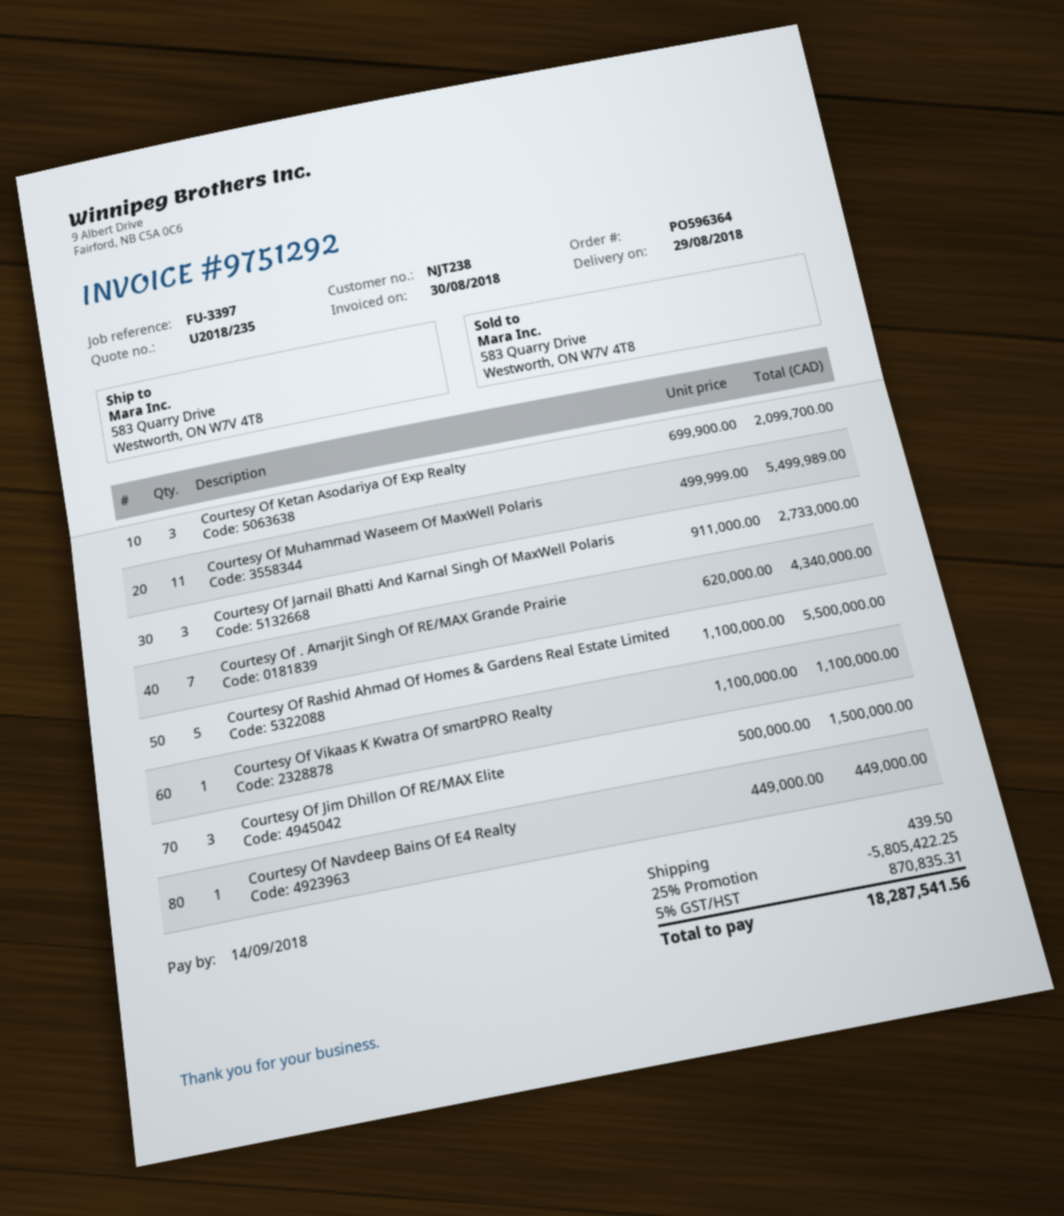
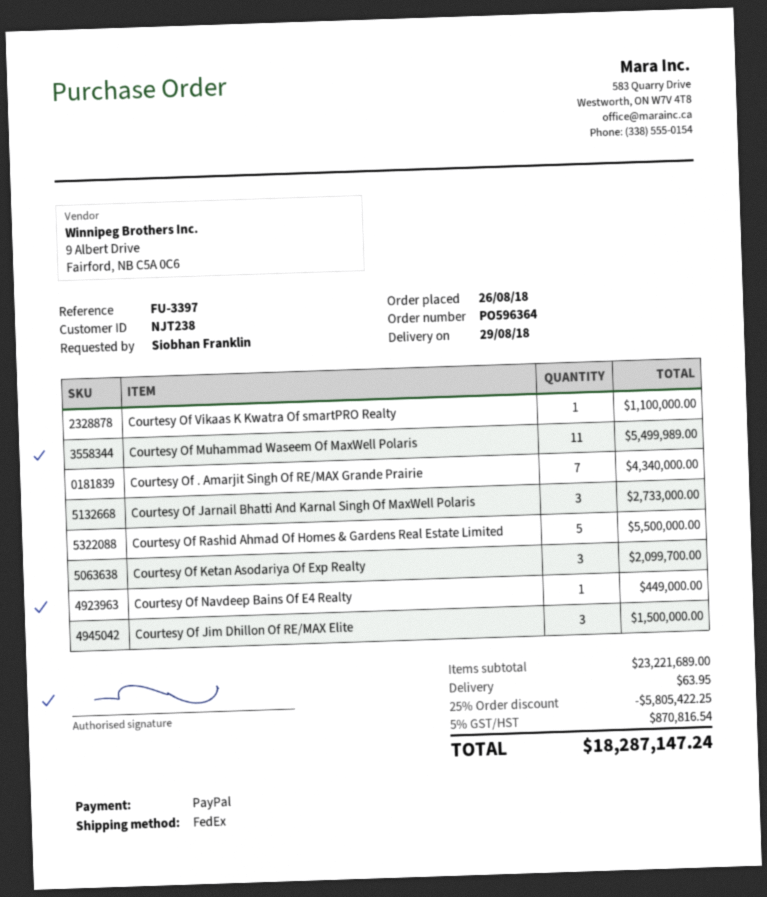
shipping: 439.50 -> 63.95
tax: 5% = 870835.31 -> 5% = 870816.54
total: 18287541.56 -> 18287147.24

